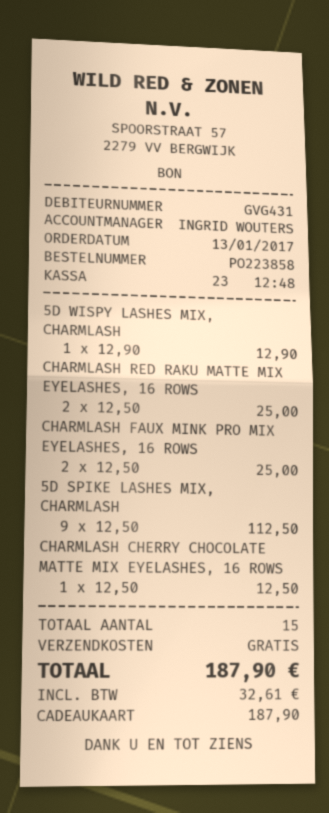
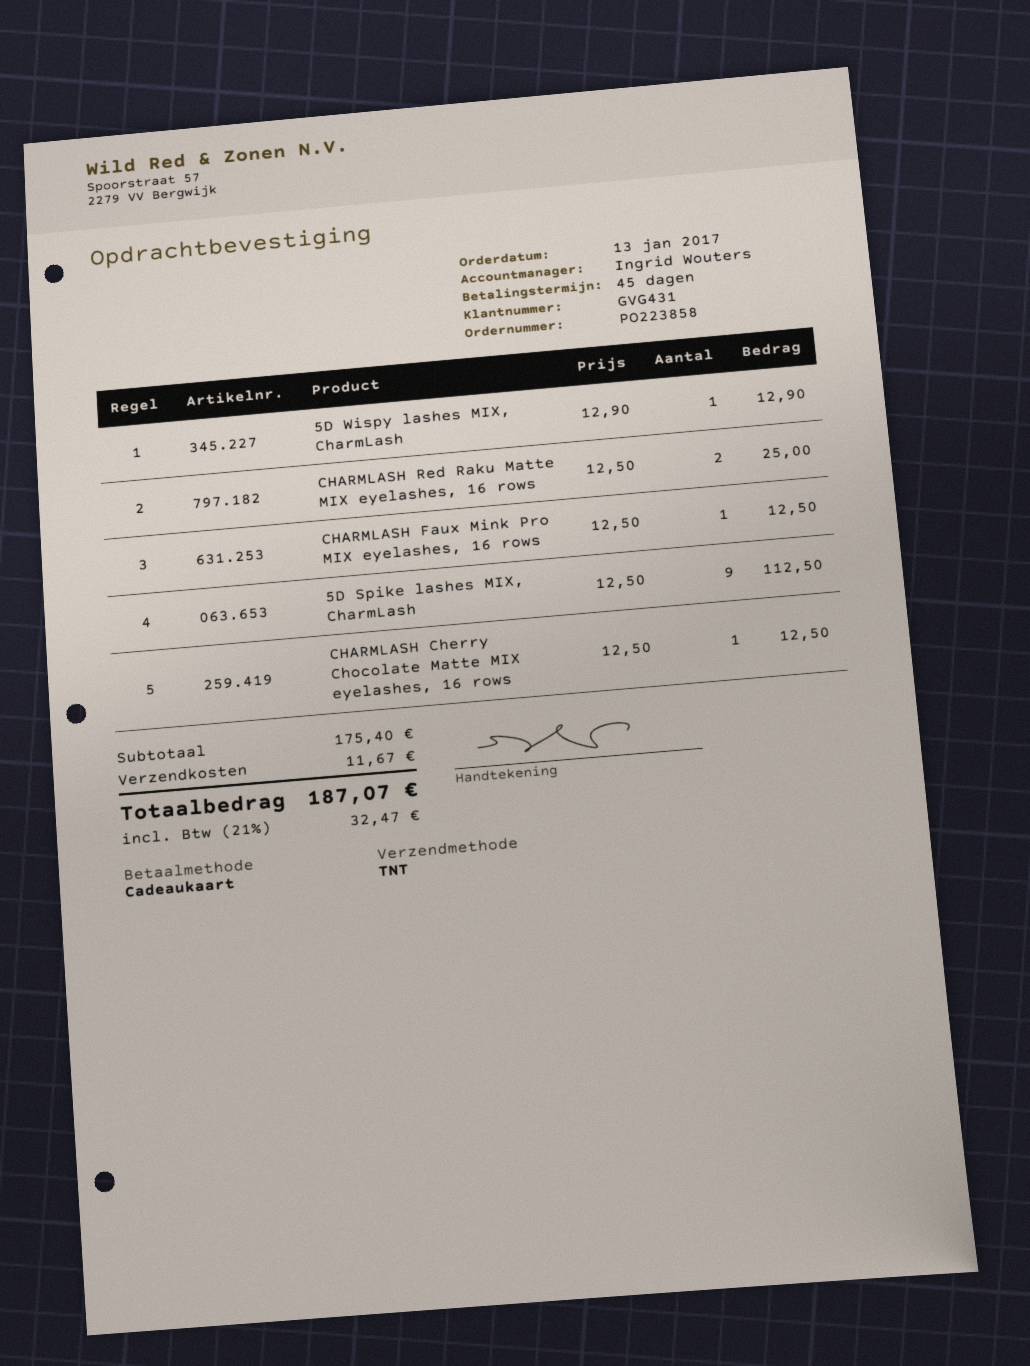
CHARMLASH FAUX MINK PRO MIX EYELASHES, 16 ROWS: 2 x 12.50 = 25.00 -> 1 x 12.50 = 12.50
shipping: 0.00 -> 11.67
tax: 32.61 -> 32.47
total: 187.90 -> 187.07

